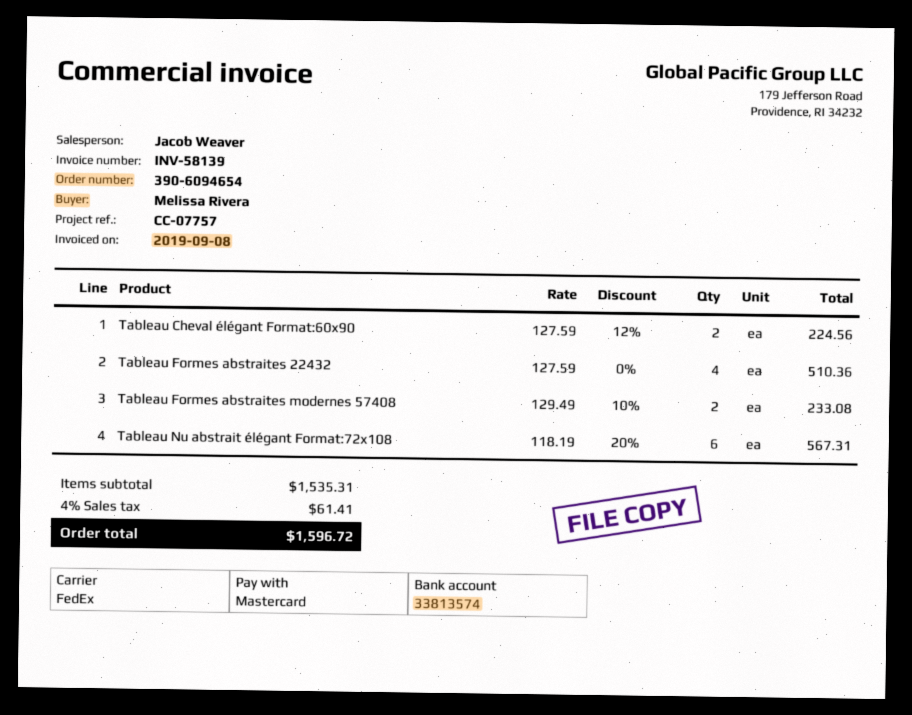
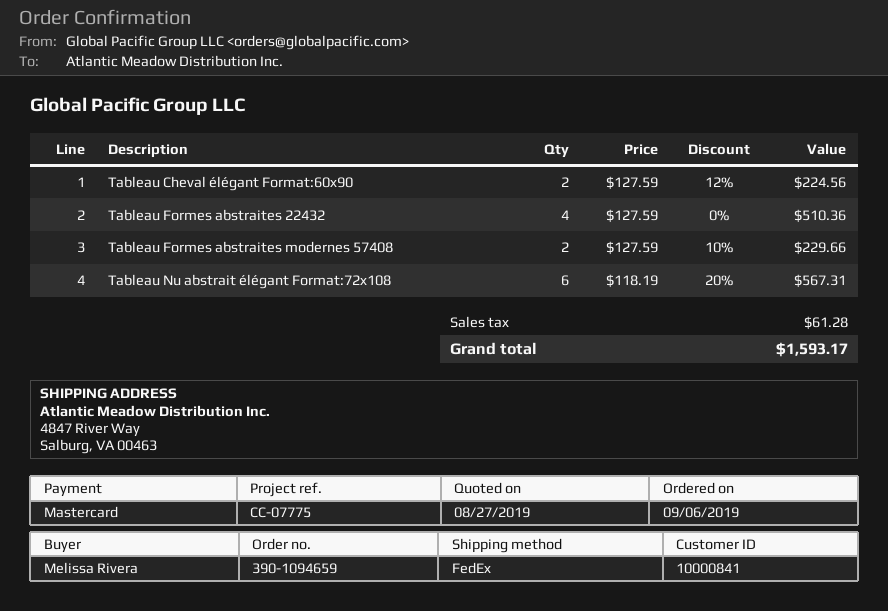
order number: 390-6094654 -> 390-1094659
reference: CC-07757 -> CC-07775
Tableau Formes abstraites modernes 57408: 2 x 129.49 - 10% = 233.08 -> 2 x 127.59 - 10% = 229.66
tax: 61.41 -> 61.28
total: 1596.72 -> 1593.17

